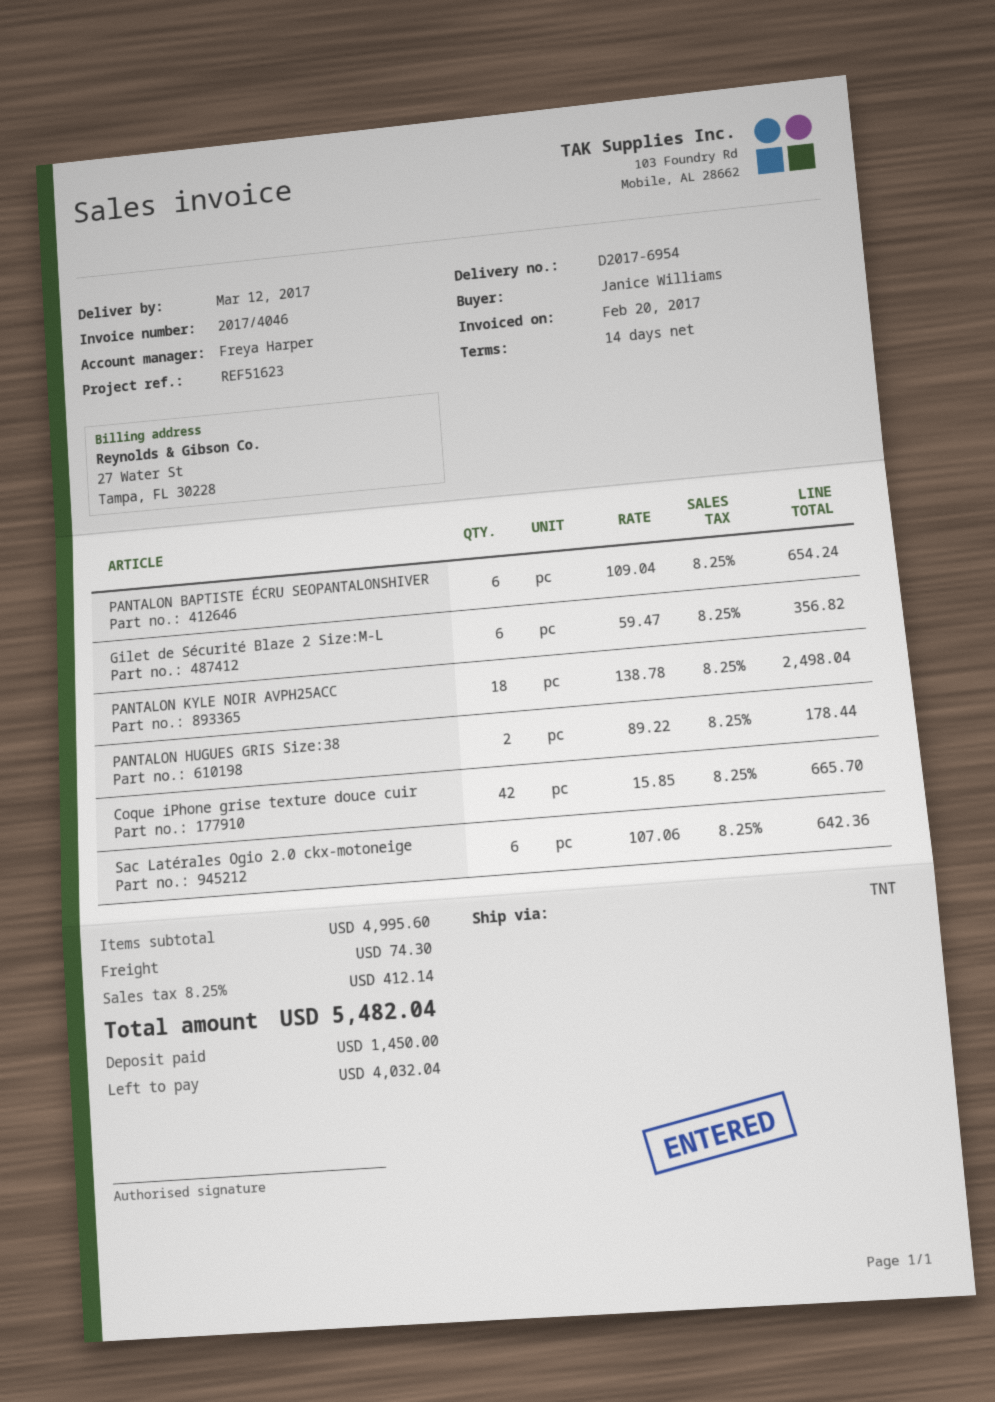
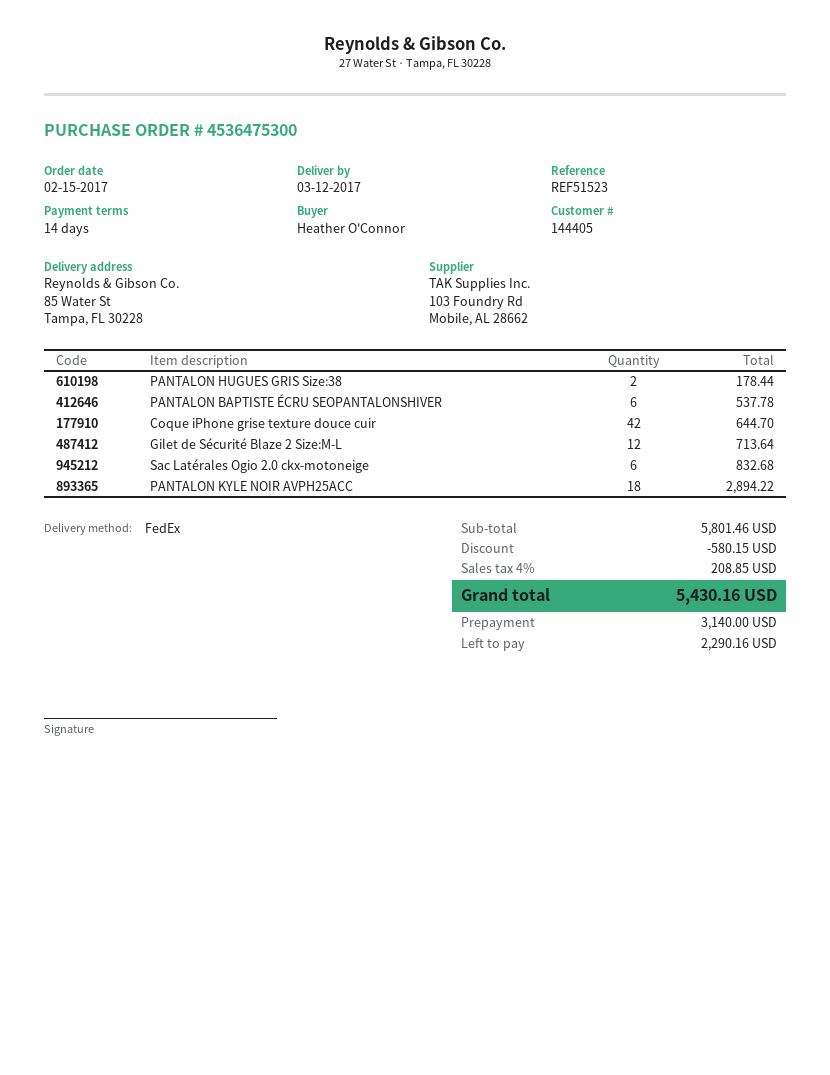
reference: REF51623 -> REF51523
ordered by: Janice Williams -> Heather O'Connor
shipping method: TNT -> FedEx
PANTALON BAPTISTE ÉCRU SEOPANTALONSHIVER: 6 for 654.24 -> 6 for 537.78
Gilet de Sécurité Blaze 2 Size:M-L: 6 for 356.82 -> 12 for 713.64
PANTALON KYLE NOIR AVPH25ACC: 18 for 2498.04 -> 18 for 2894.22
Coque iPhone grise texture douce cuir: 42 for 665.70 -> 42 for 644.70
Sac Latérales Ogio 2.0 ckx-motoneige: 6 for 642.36 -> 6 for 832.68
subtotal: 4995.60 -> 5801.46
discount: none -> 580.15
shipping: 74.30 -> none
tax: 8.25% = 412.14 -> 4% = 208.85
total: 5482.04 -> 5430.16
deposit: 1450.00 -> 3140.00
balance: 4032.04 -> 2290.16

